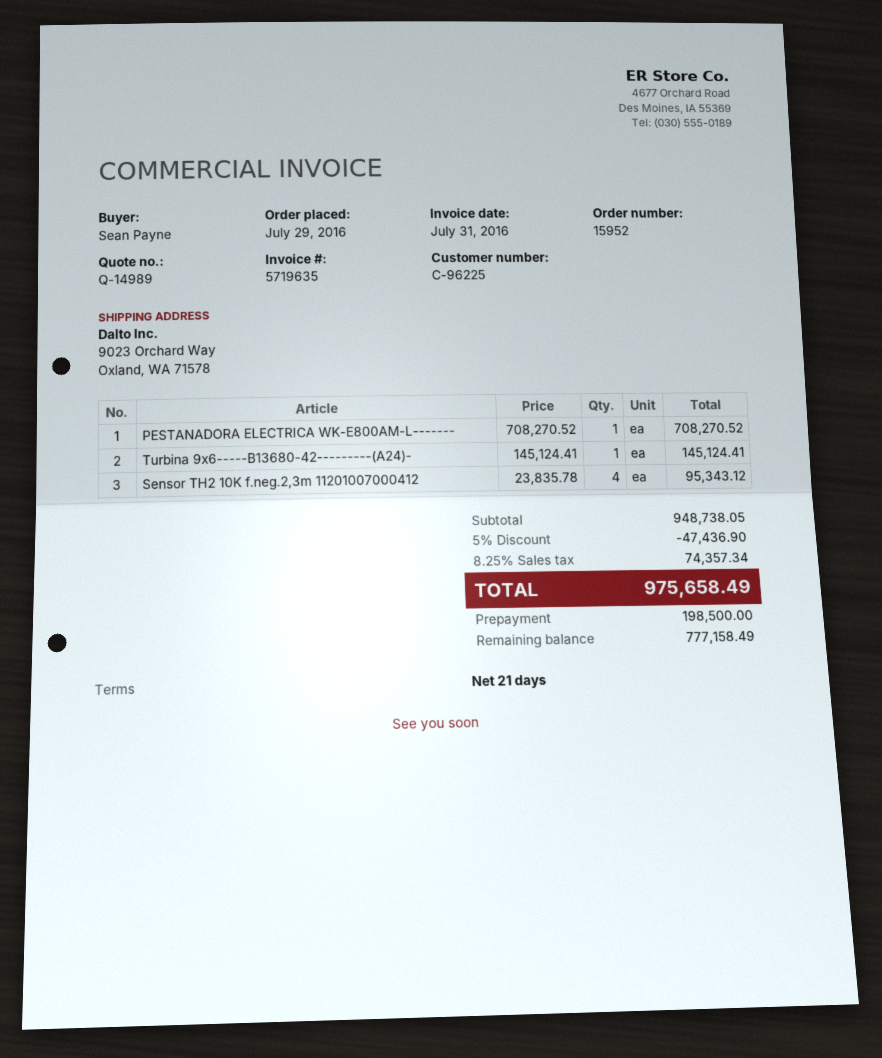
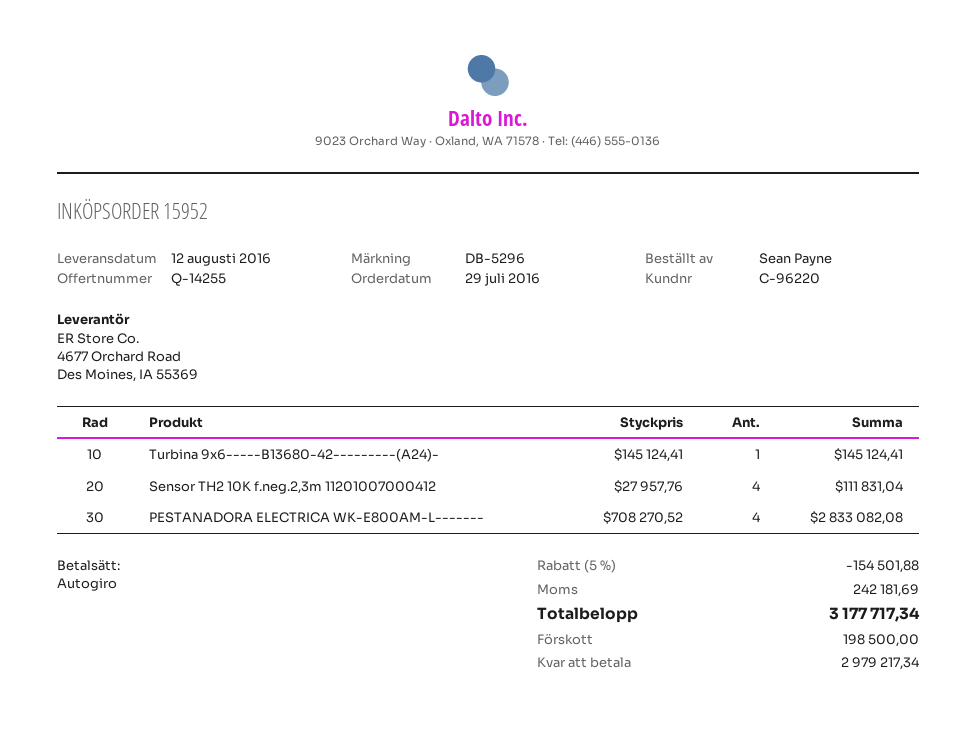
quote number: Q-14989 -> Q-14255
customer number: C-96225 -> C-96220
PESTANADORA ELECTRICA WK-E800AM-L-------: 1 x 708270.52 = 708270.52 -> 4 x 708270.52 = 2833082.08
Sensor TH2 10K f.neg.2,3m 11201007000412: 4 x 23835.78 = 95343.12 -> 4 x 27957.76 = 111831.04
discount: 5% = 47436.90 -> 5% = 154501.88
tax: 74357.34 -> 242181.69
total: 975658.49 -> 3177717.34
balance: 777158.49 -> 2979217.34

